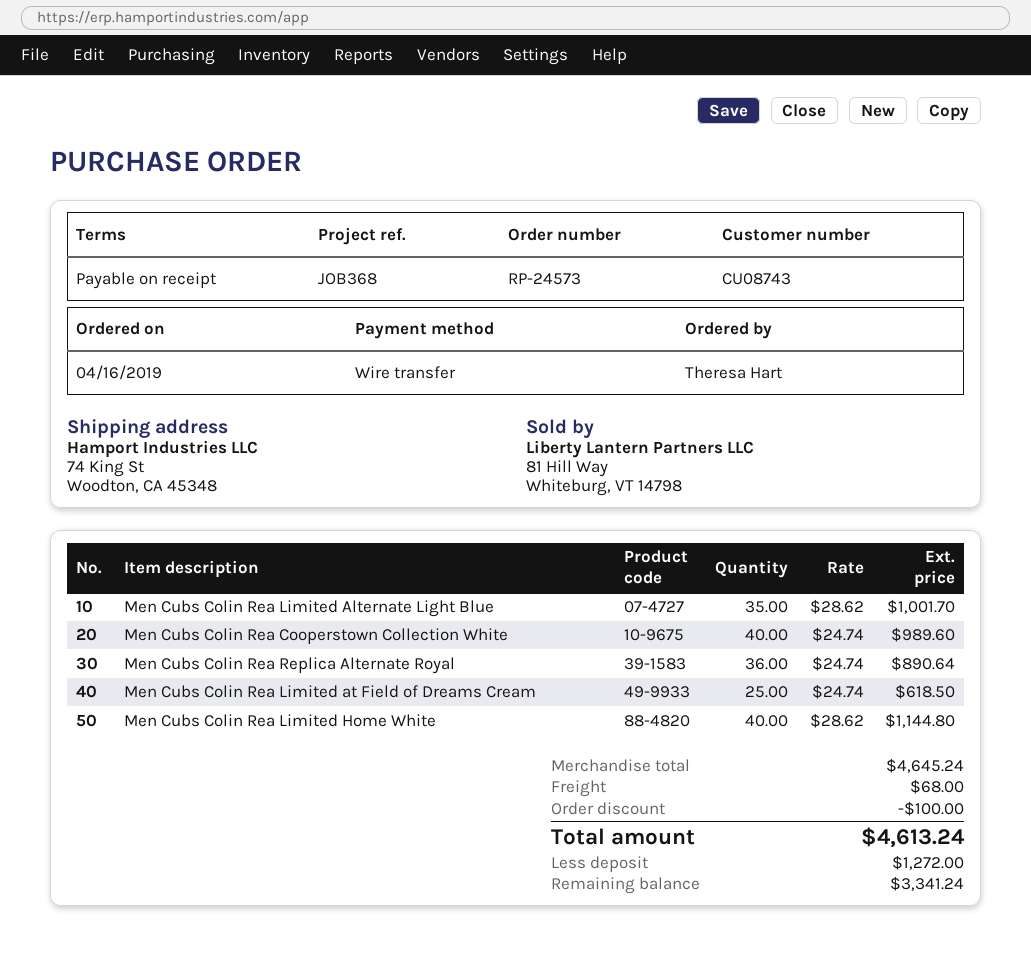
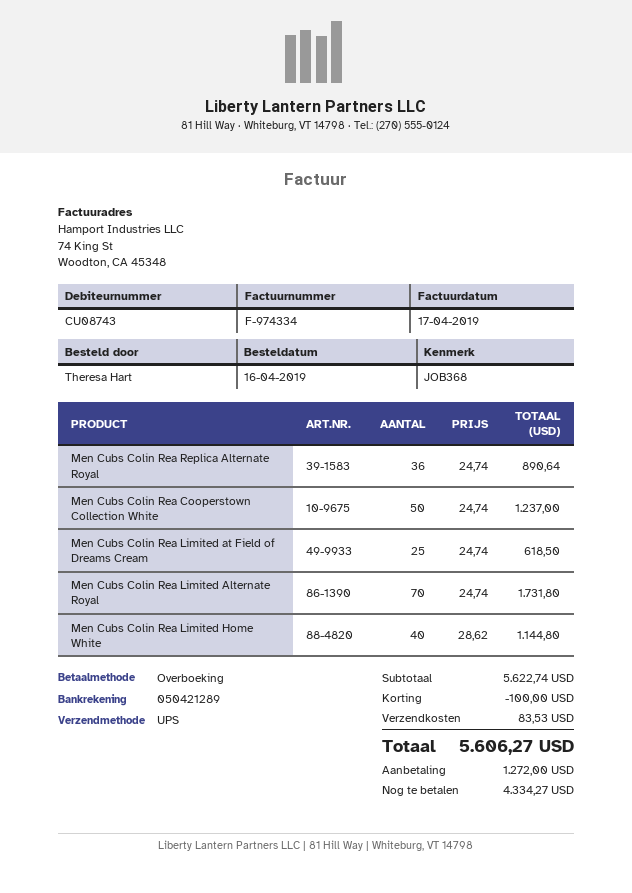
Men Cubs Colin Rea Limited Alternate Light Blue: 35 x 28.62 = 1001.70 -> none
Men Cubs Colin Rea Cooperstown Collection White: 40 x 24.74 = 989.60 -> 50 x 24.74 = 1237.00
Men Cubs Colin Rea Limited Alternate Royal: none -> 70 x 24.74 = 1731.80
subtotal: 4645.24 -> 5622.74
shipping: 68.00 -> 83.53
total: 4613.24 -> 5606.27
balance: 3341.24 -> 4334.27

